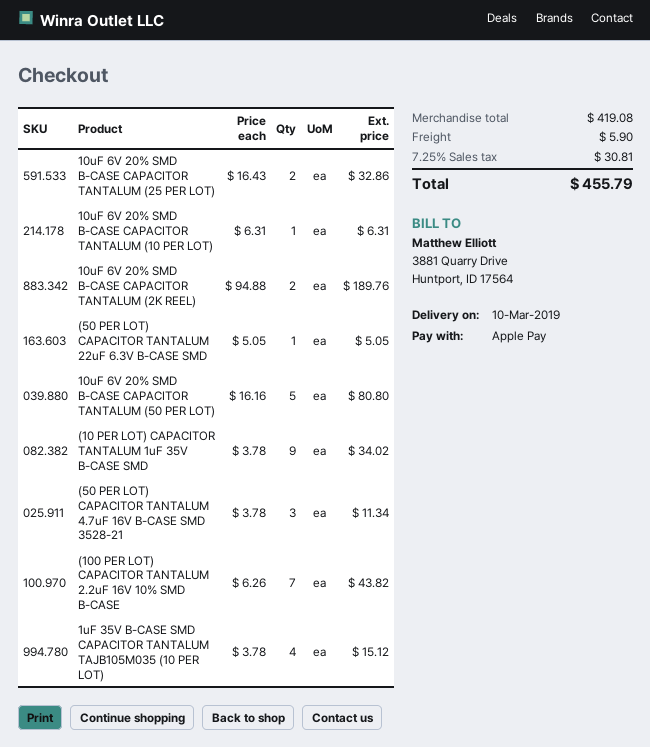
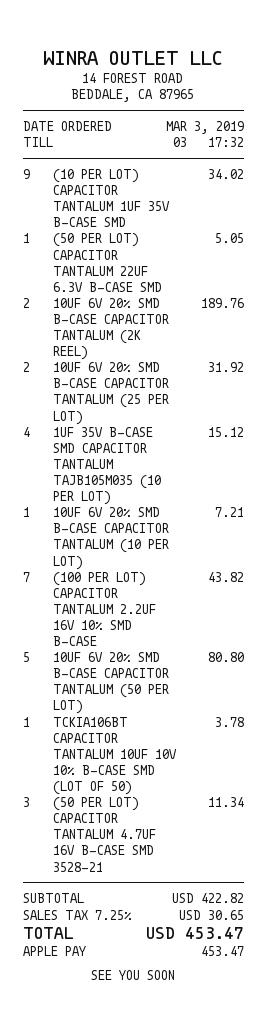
10uF 6V 20% SMD B-CASE CAPACITOR TANTALUM (25 PER LOT): 2 for 32.86 -> 2 for 31.92
10uF 6V 20% SMD B-CASE CAPACITOR TANTALUM (10 PER LOT): 1 for 6.31 -> 1 for 7.21
TCKIA106BT CAPACITOR TANTALUM 10UF 10V 10% B-CASE SMD (LOT OF 50): none -> 1 for 3.78
subtotal: 419.08 -> 422.82
shipping: 5.90 -> none
tax: 7.25% = 30.81 -> 7.25% = 30.65
total: 455.79 -> 453.47

